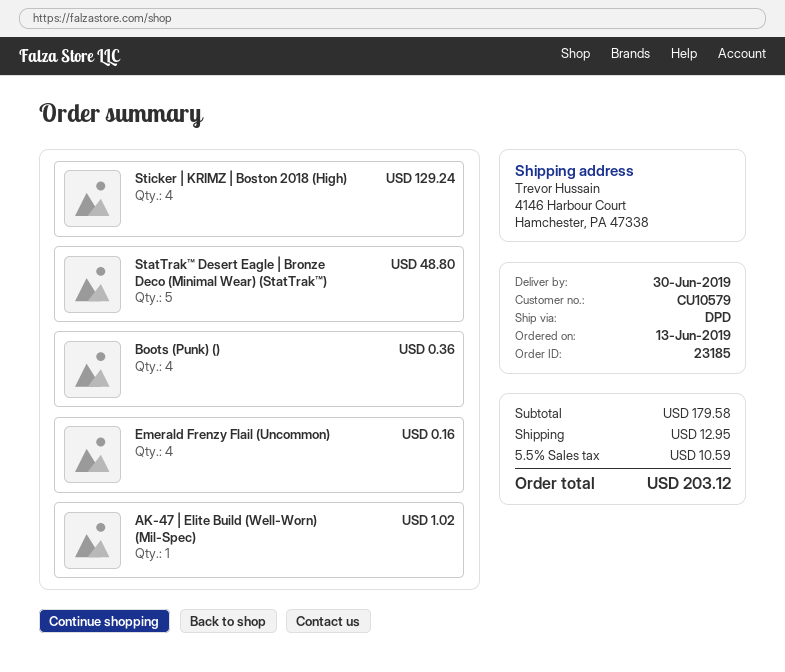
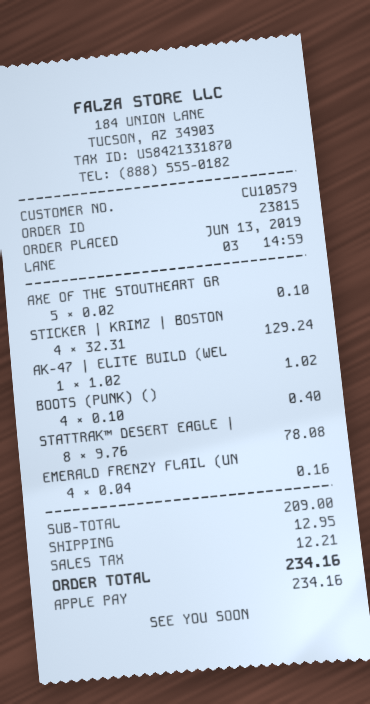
order number: 23185 -> 23815
StatTrak™ Desert Eagle | Bronze Deco (Minimal Wear) (StatTrak™): 5 for 48.80 -> 8 for 78.08
Boots (Punk) (): 4 for 0.36 -> 4 for 0.40
AXE OF THE STOUTHEART GR: none -> 5 for 0.10
subtotal: 179.58 -> 209.00
tax: 10.59 -> 12.21
total: 203.12 -> 234.16

